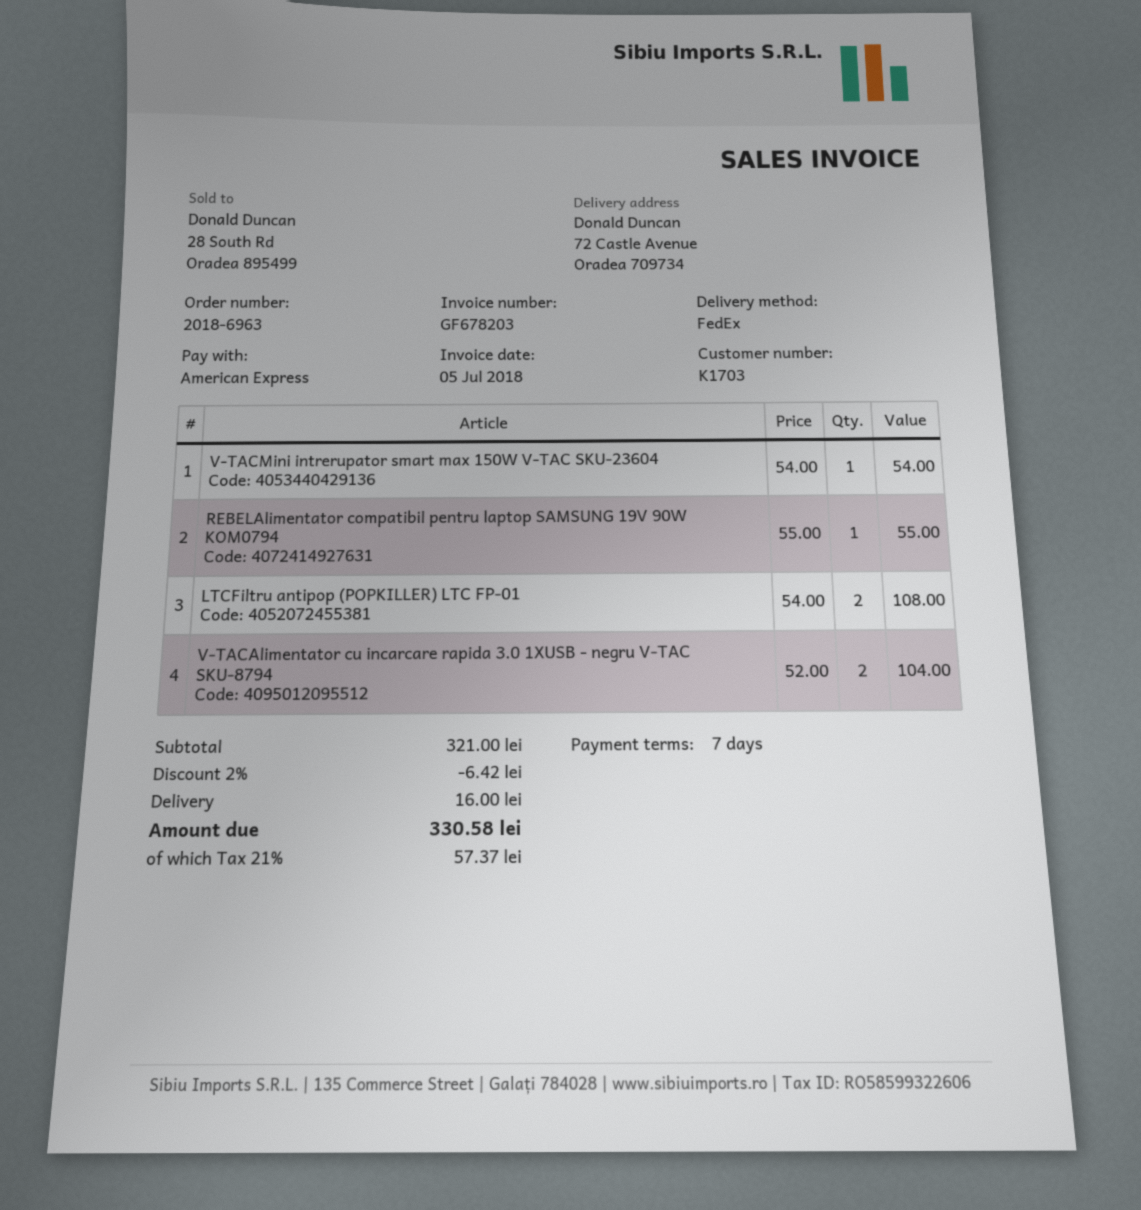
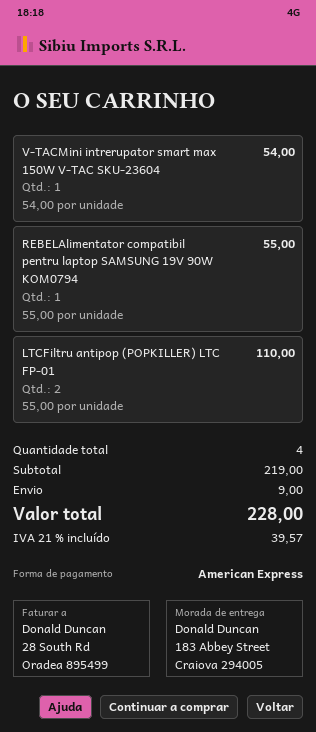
ship to: 72 Castle Avenue, Oradea 709734 -> 183 Abbey Street, Craiova 294005
LTCFiltru antipop (POPKILLER) LTC FP-01: 2 x 54.00 = 108.00 -> 2 x 55.00 = 110.00
V-TACAlimentator cu incarcare rapida 3.0 1XUSB - negru V-TAC SKU-8794: 2 x 52.00 = 104.00 -> none
subtotal: 321.00 -> 219.00
discount: 2% = 6.42 -> none
shipping: 16.00 -> 9.00
tax: 21% = 57.37 -> 21% = 39.57
total: 330.58 -> 228.00

